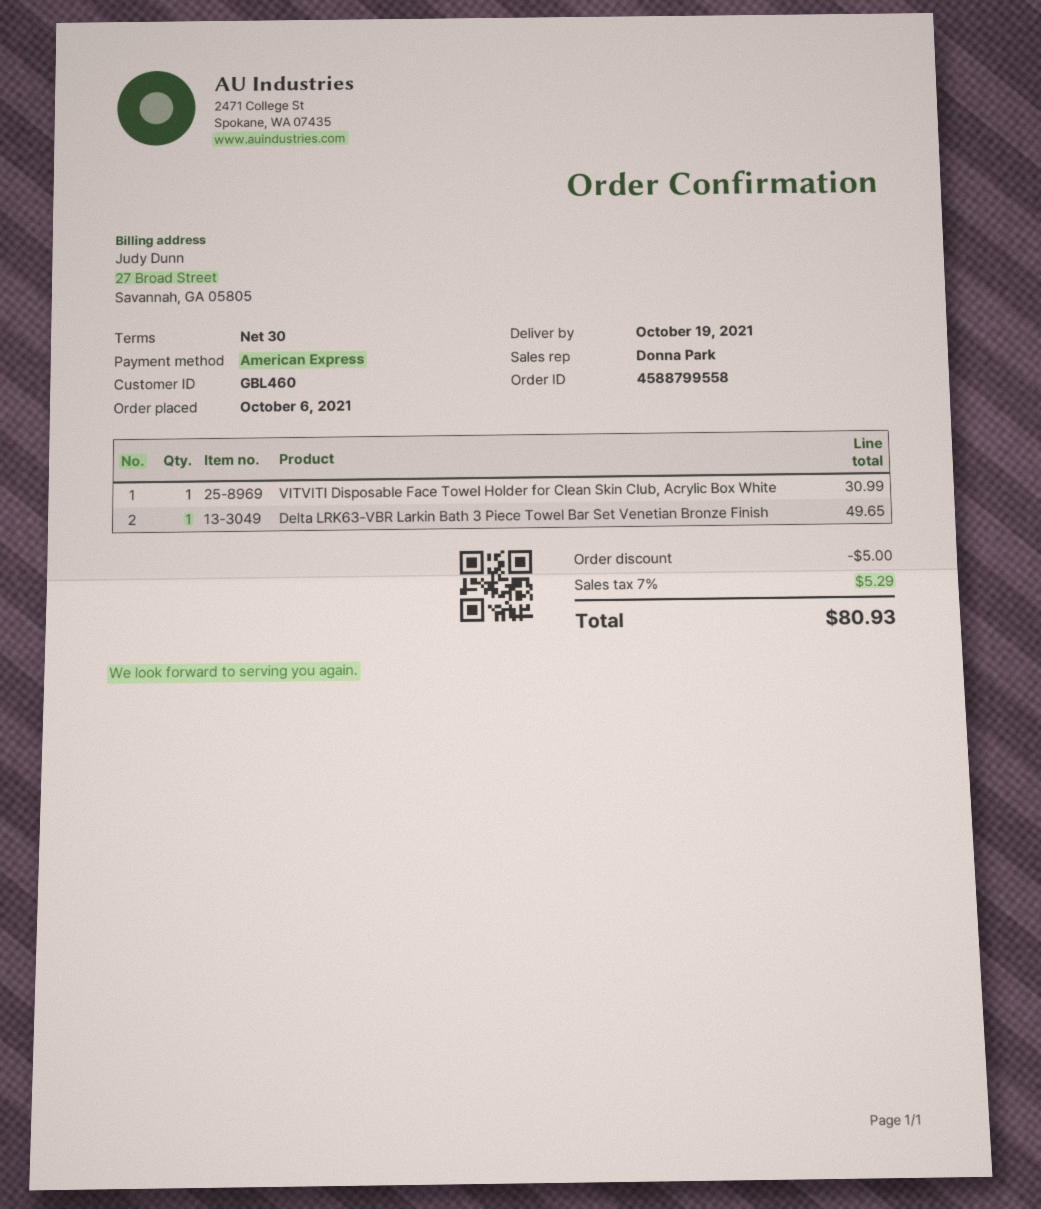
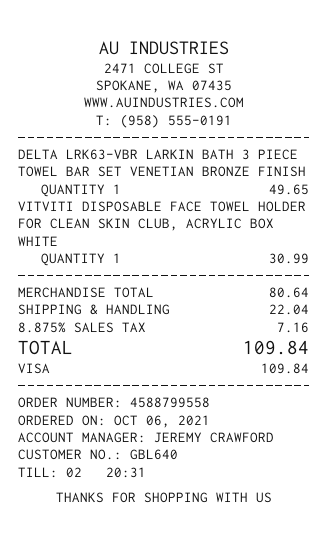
customer number: GBL460 -> GBL640
sales rep: Donna Park -> JEREMY CRAWFORD
payment method: American Express -> Visa
discount: 5.00 -> none
shipping: none -> 22.04
tax: 7% = 5.29 -> 8.875% = 7.16
total: 80.93 -> 109.84

